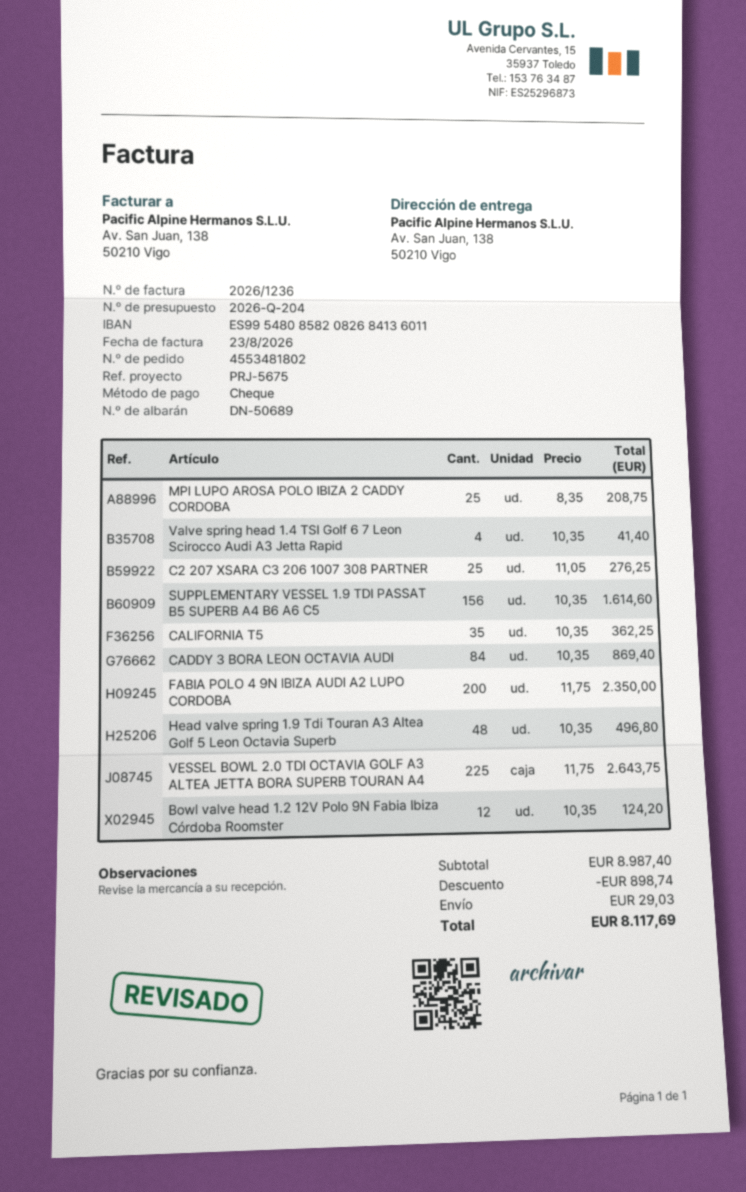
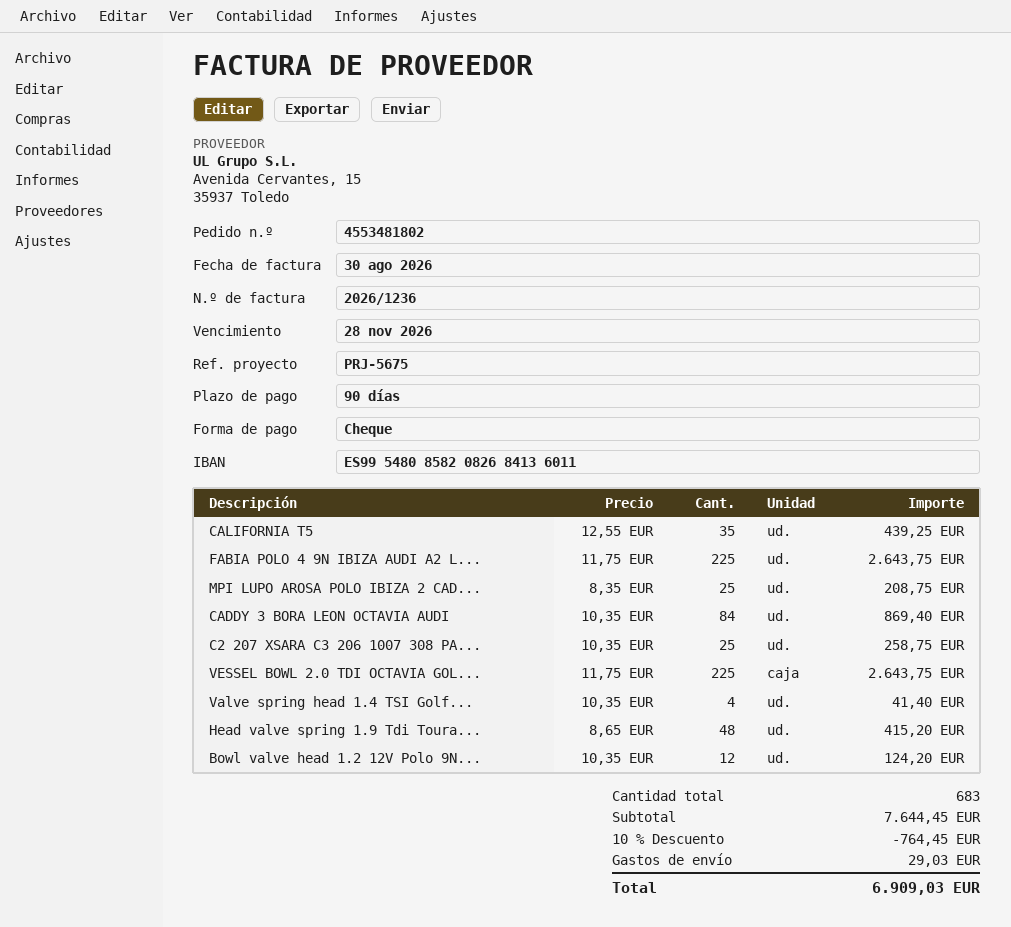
invoice date: 2026-08-23 -> 2026-08-30
C2 207 XSARA C3 206 1007 308 PARTNER: 25 x 11.05 = 276.25 -> 25 x 10.35 = 258.75
SUPPLEMENTARY VESSEL 1.9 TDI PASSAT B5 SUPERB A4 B6 A6 C5: 156 x 10.35 = 1614.60 -> none
CALIFORNIA T5: 35 x 10.35 = 362.25 -> 35 x 12.55 = 439.25
FABIA POLO 4 9N IBIZA AUDI A2 LUPO CORDOBA: 200 x 11.75 = 2350.00 -> 225 x 11.75 = 2643.75
Head valve spring 1.9 Tdi Touran A3 Altea Golf 5 Leon Octavia Superb: 48 x 10.35 = 496.80 -> 48 x 8.65 = 415.20
subtotal: 8987.40 -> 7644.45
discount: 898.74 -> 764.45
total: 8117.69 -> 6909.03

